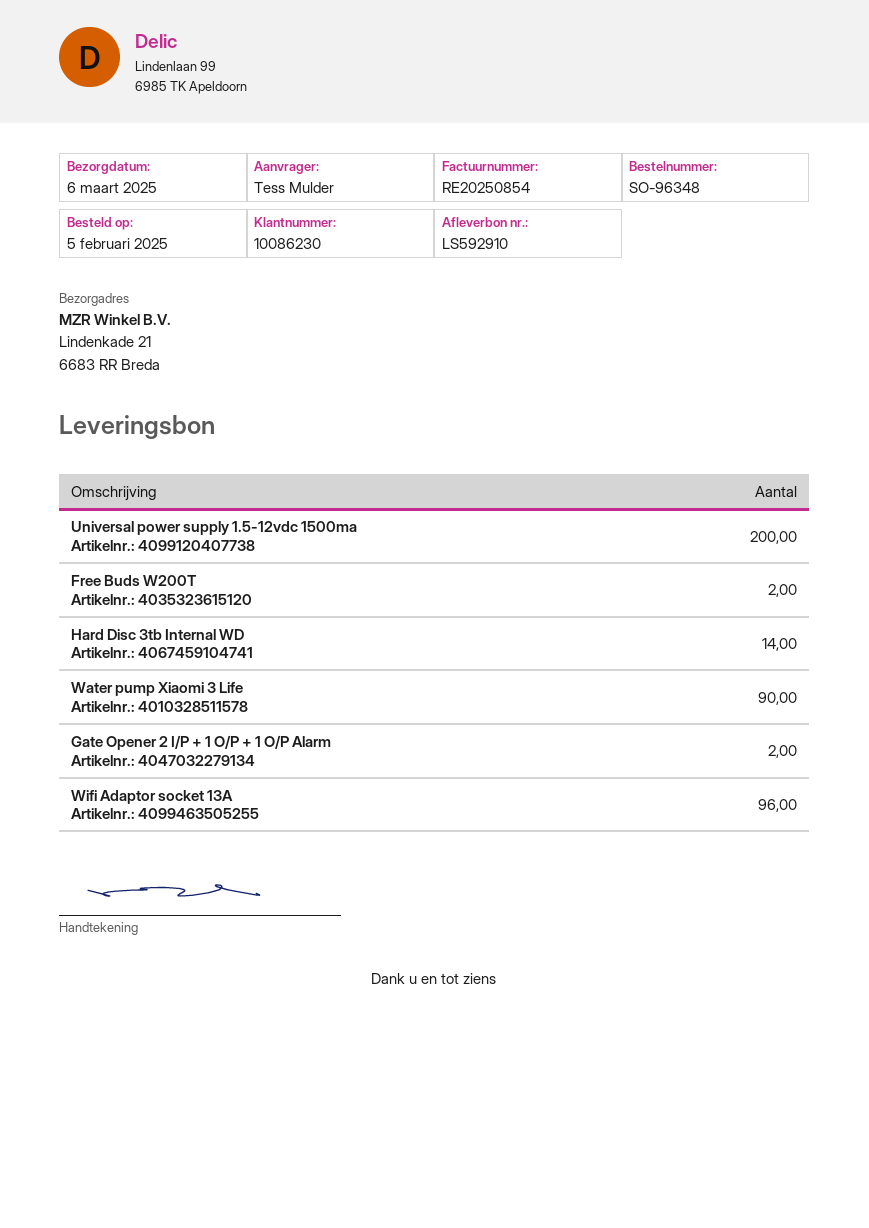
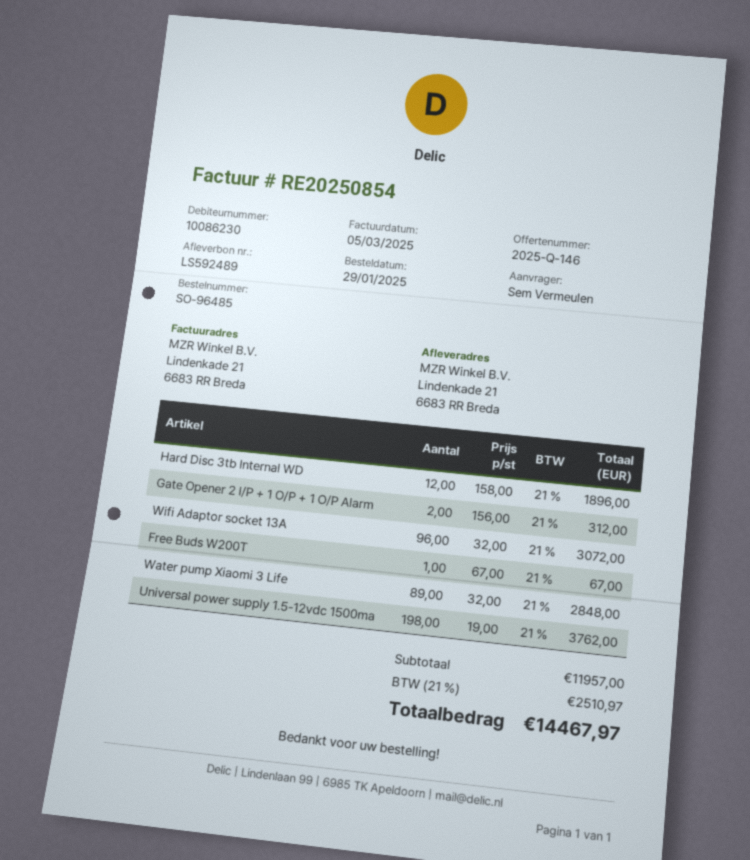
order number: SO-96348 -> SO-96485
order date: 2025-02-05 -> 2025-01-29
delivery note number: LS592910 -> LS592489
ordered by: Tess Mulder -> Sem Vermeulen
Universal power supply 1.5-12vdc 1500ma: 200 -> 198
Free Buds W200T: 2 -> 1
Hard Disc 3tb Internal WD: 14 -> 12
Water pump Xiaomi 3 Life: 90 -> 89

